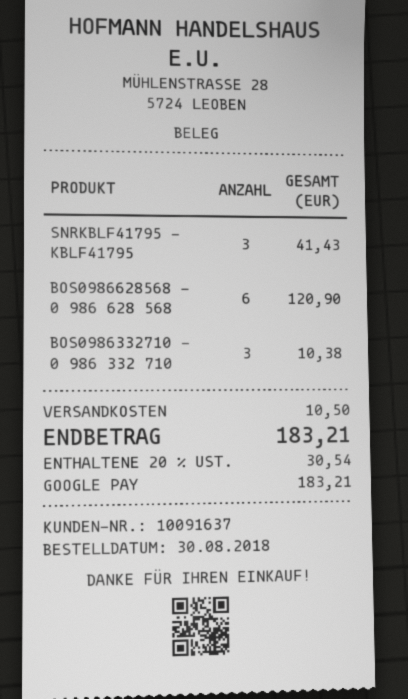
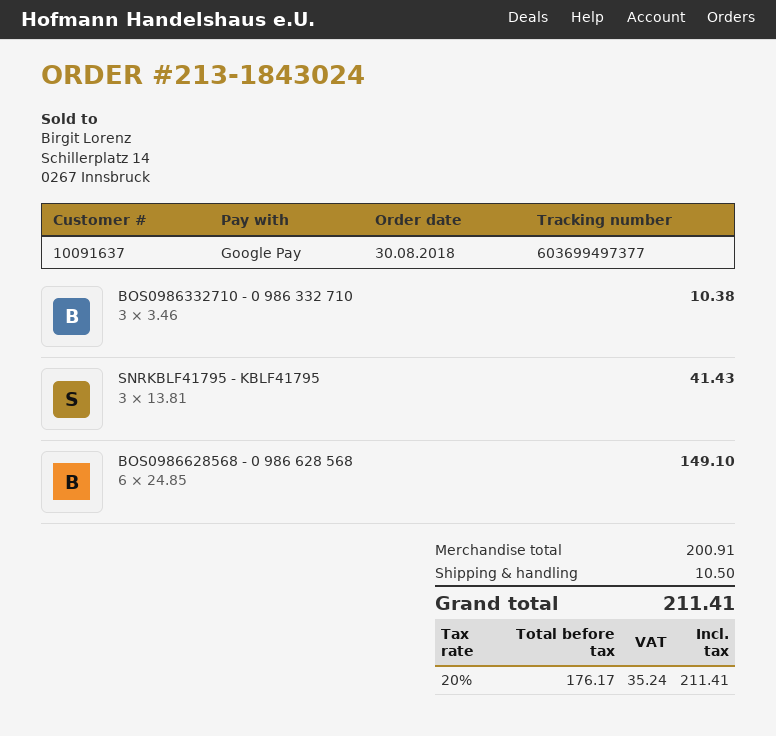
BOS0986628568 - 0 986 628 568: 6 for 120.90 -> 6 for 149.10
tax: 20% = 30.54 -> 20% = 35.24
total: 183.21 -> 211.41

